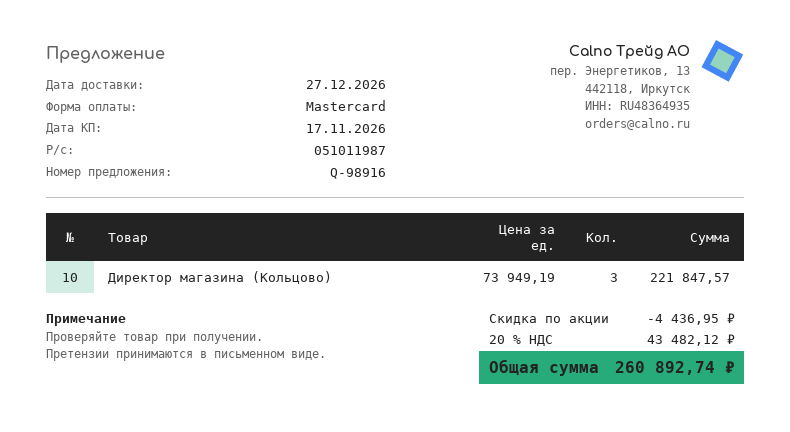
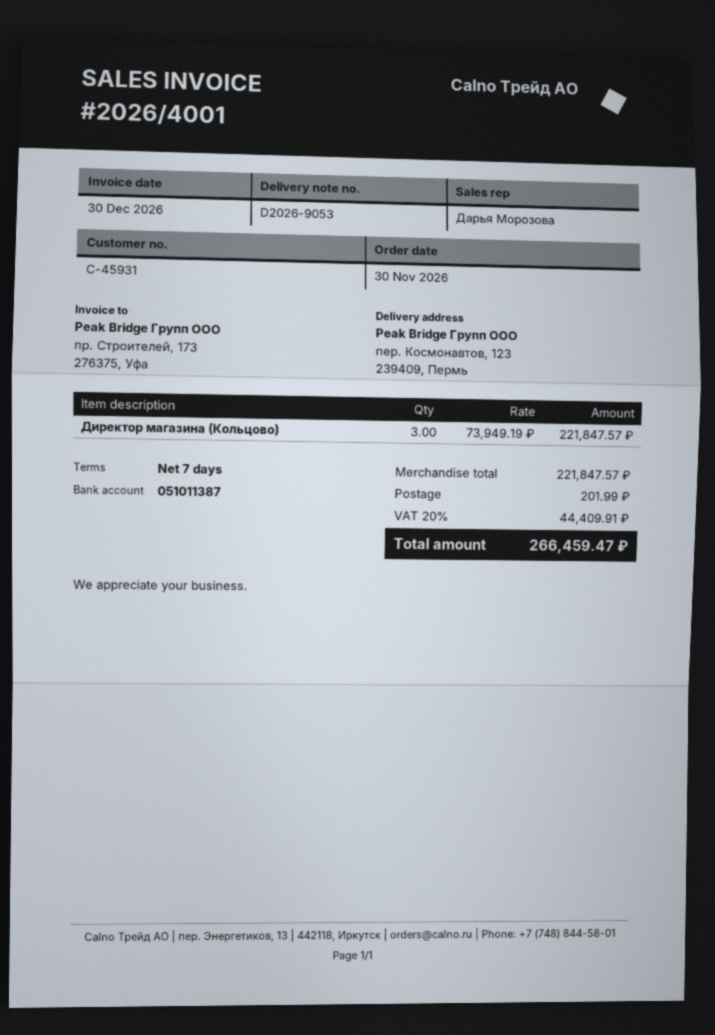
bank account: 051011987 -> 051011387
discount: 4436.95 -> none
shipping: none -> 201.99
tax: 20% = 43482.12 -> 20% = 44409.91
total: 260892.74 -> 266459.47

